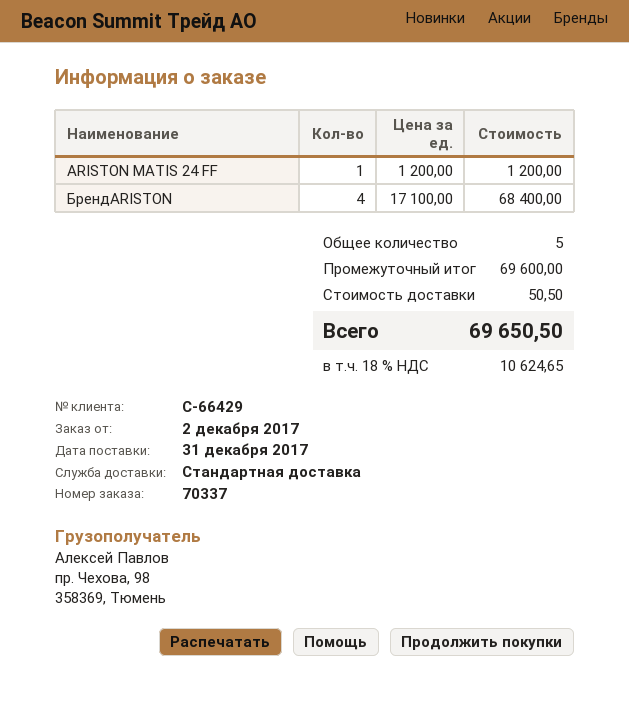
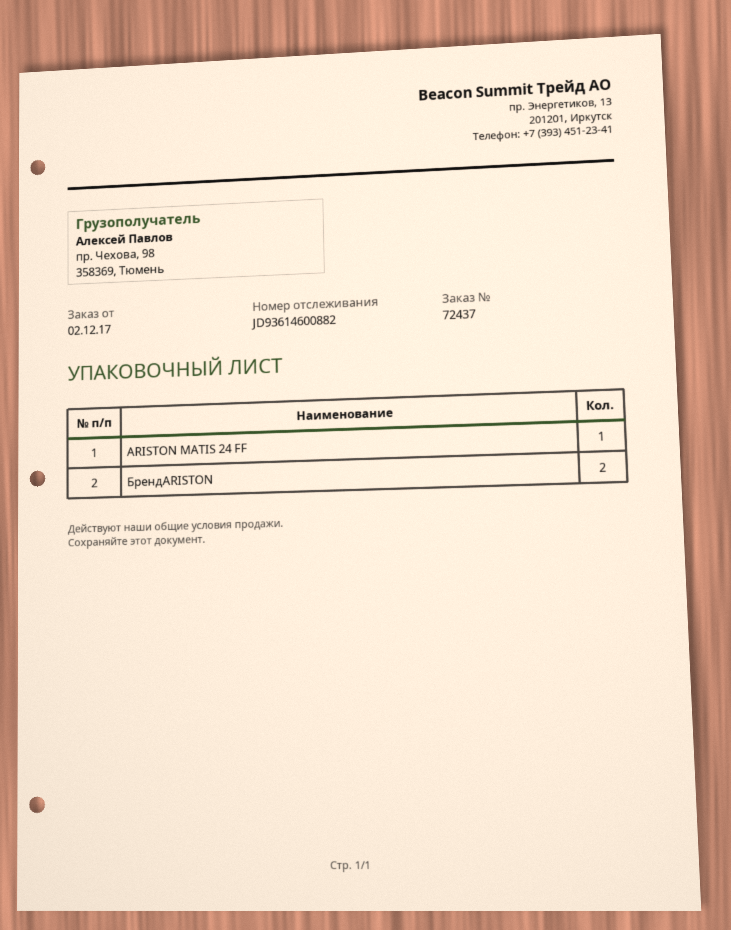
order number: 70337 -> 72437
БрендARISTON: 4 -> 2

